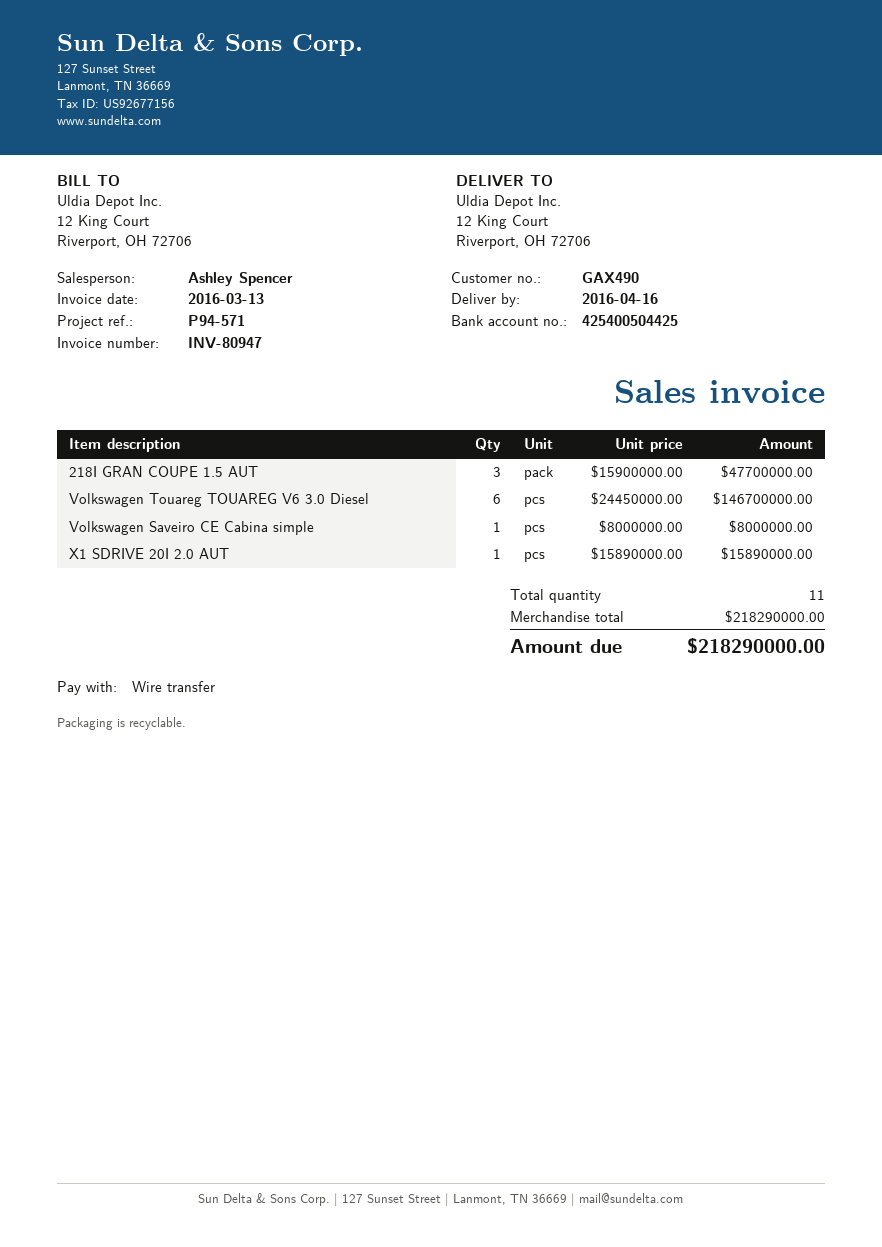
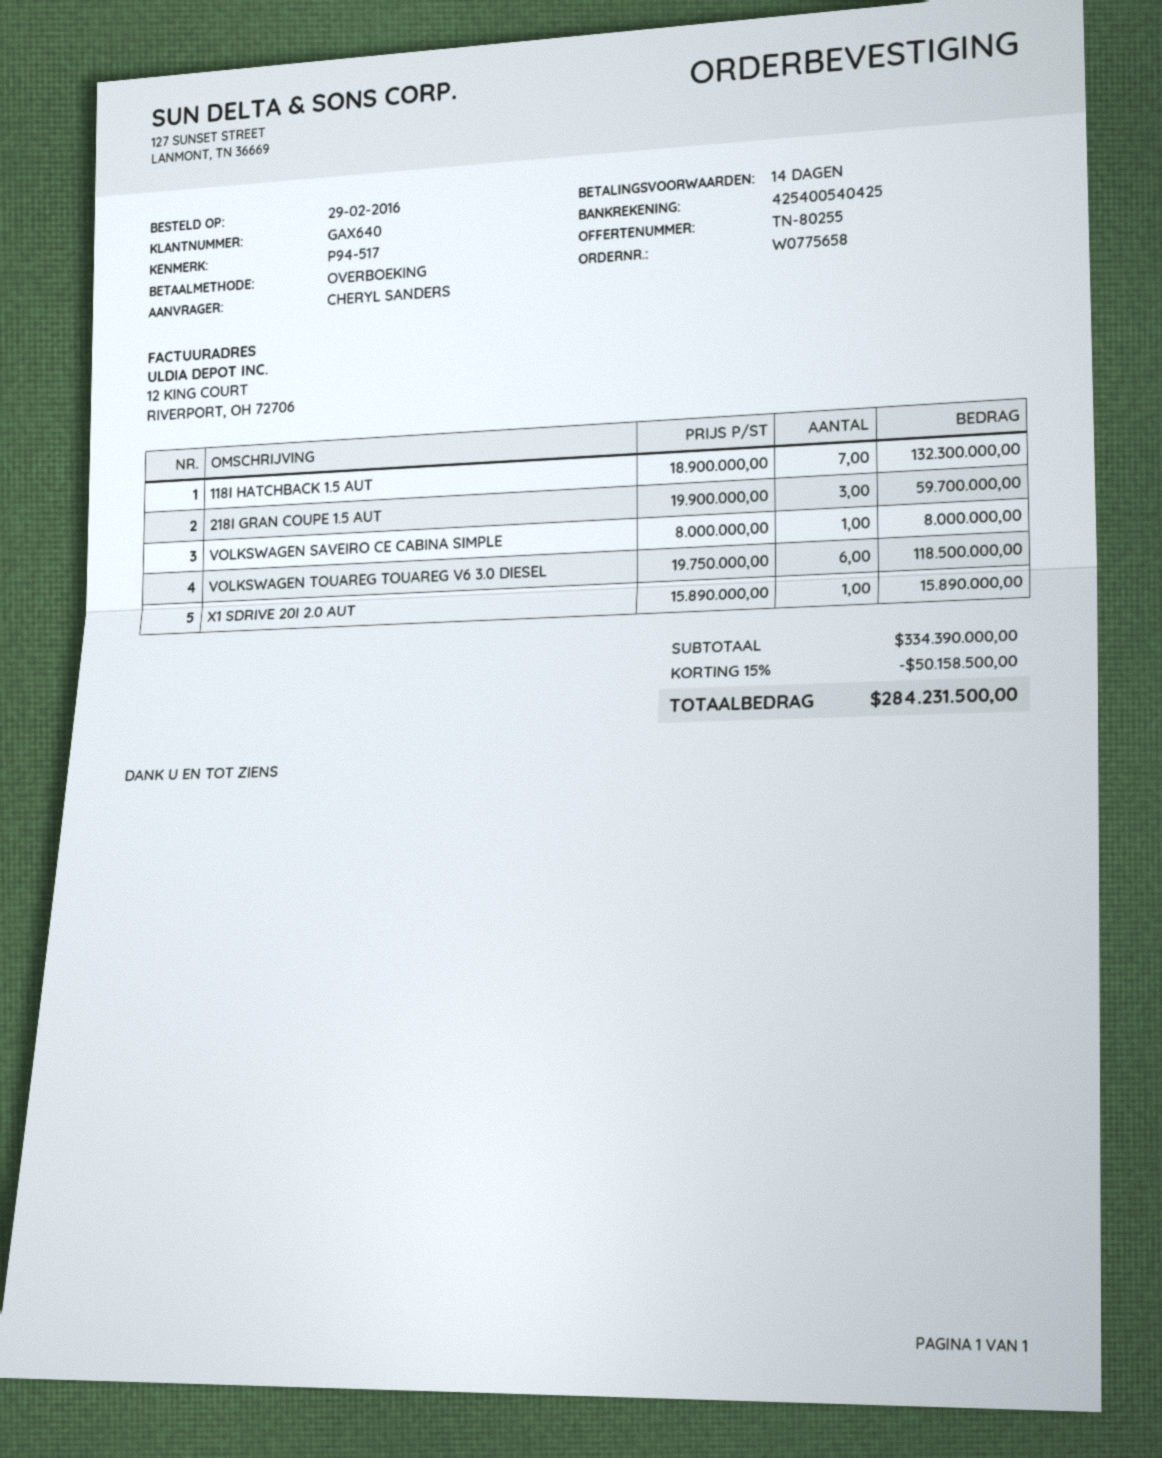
customer number: GAX490 -> GAX640
reference: P94-571 -> P94-517
bank account: 425400504425 -> 425400540425
218I GRAN COUPE 1.5 AUT: 3 x 15900000.00 = 47700000.00 -> 3 x 19900000.00 = 59700000.00
Volkswagen Touareg TOUAREG V6 3.0 Diesel: 6 x 24450000.00 = 146700000.00 -> 6 x 19750000.00 = 118500000.00
118I HATCHBACK 1.5 AUT: none -> 7 x 18900000.00 = 132300000.00
subtotal: 218290000.00 -> 334390000.00
discount: none -> 15% = 50158500.00
total: 218290000.00 -> 284231500.00

